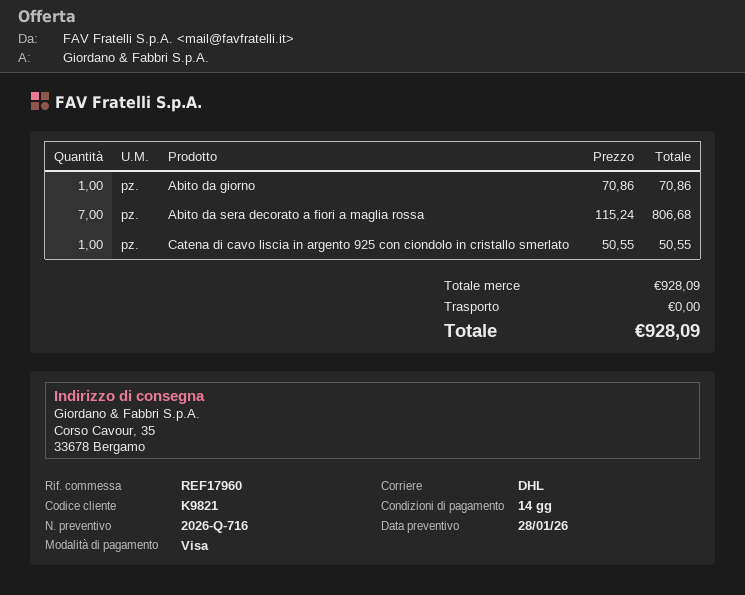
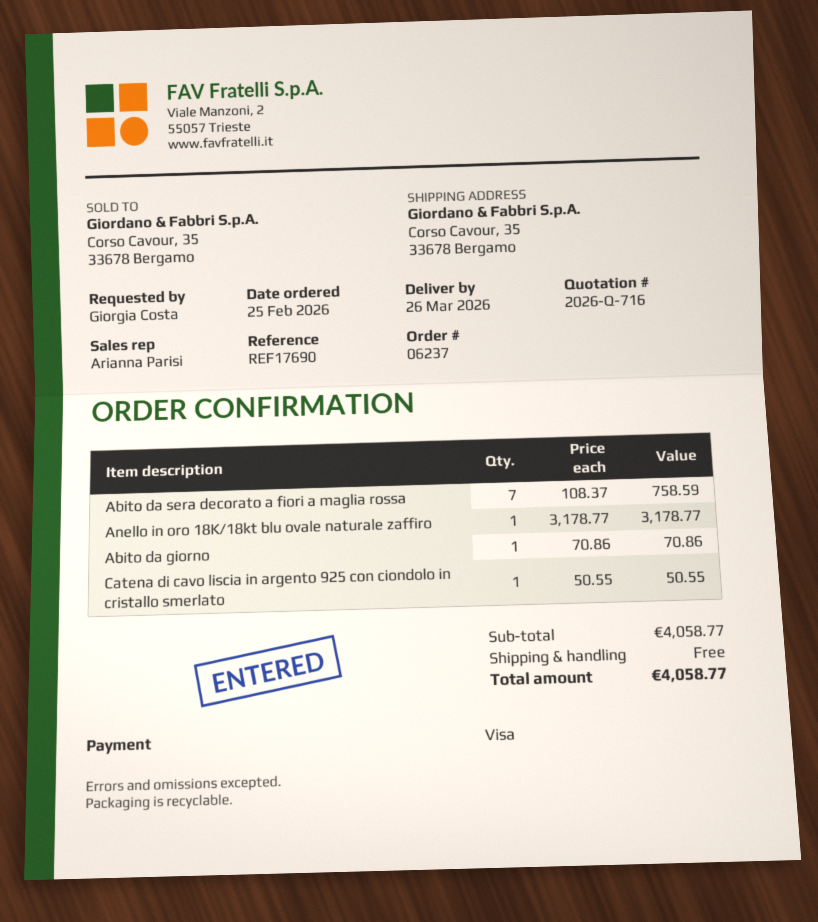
reference: REF17960 -> REF17690
Abito da sera decorato a fiori a maglia rossa: 7 x 115.24 = 806.68 -> 7 x 108.37 = 758.59
Anello in oro 18K/18kt blu ovale naturale zaffiro: none -> 1 x 3178.77 = 3178.77
subtotal: 928.09 -> 4058.77
total: 928.09 -> 4058.77

